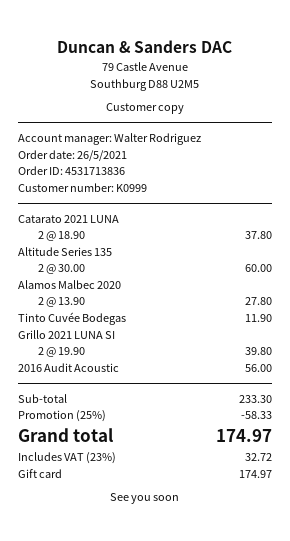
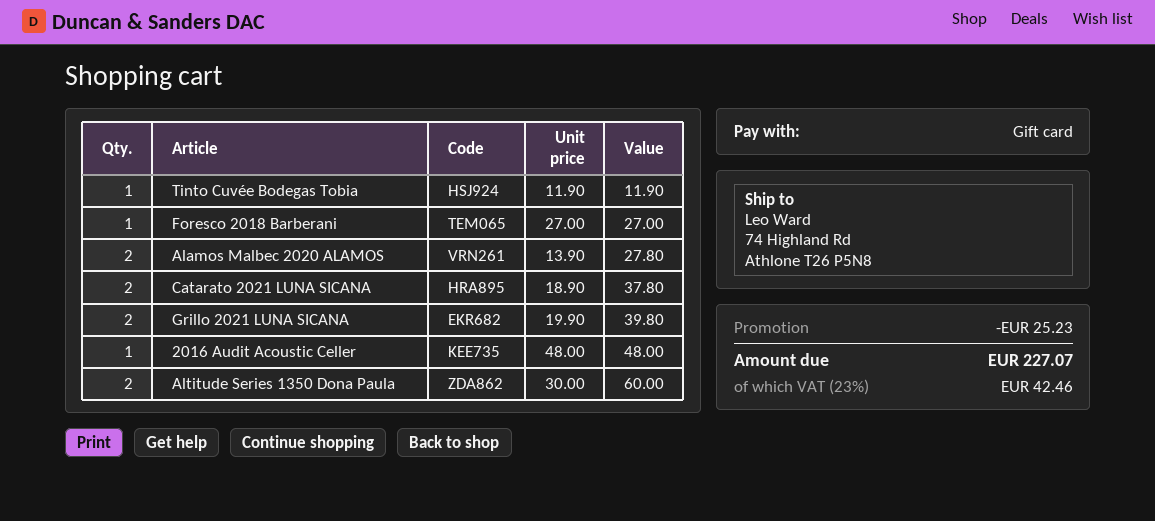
2016 Audit Acoustic: 1 x 56.00 = 56.00 -> 1 x 48.00 = 48.00
Foresco 2018 Barberani: none -> 1 x 27.00 = 27.00
discount: 58.33 -> 25.23
tax: 23% = 32.72 -> 23% = 42.46
total: 174.97 -> 227.07

